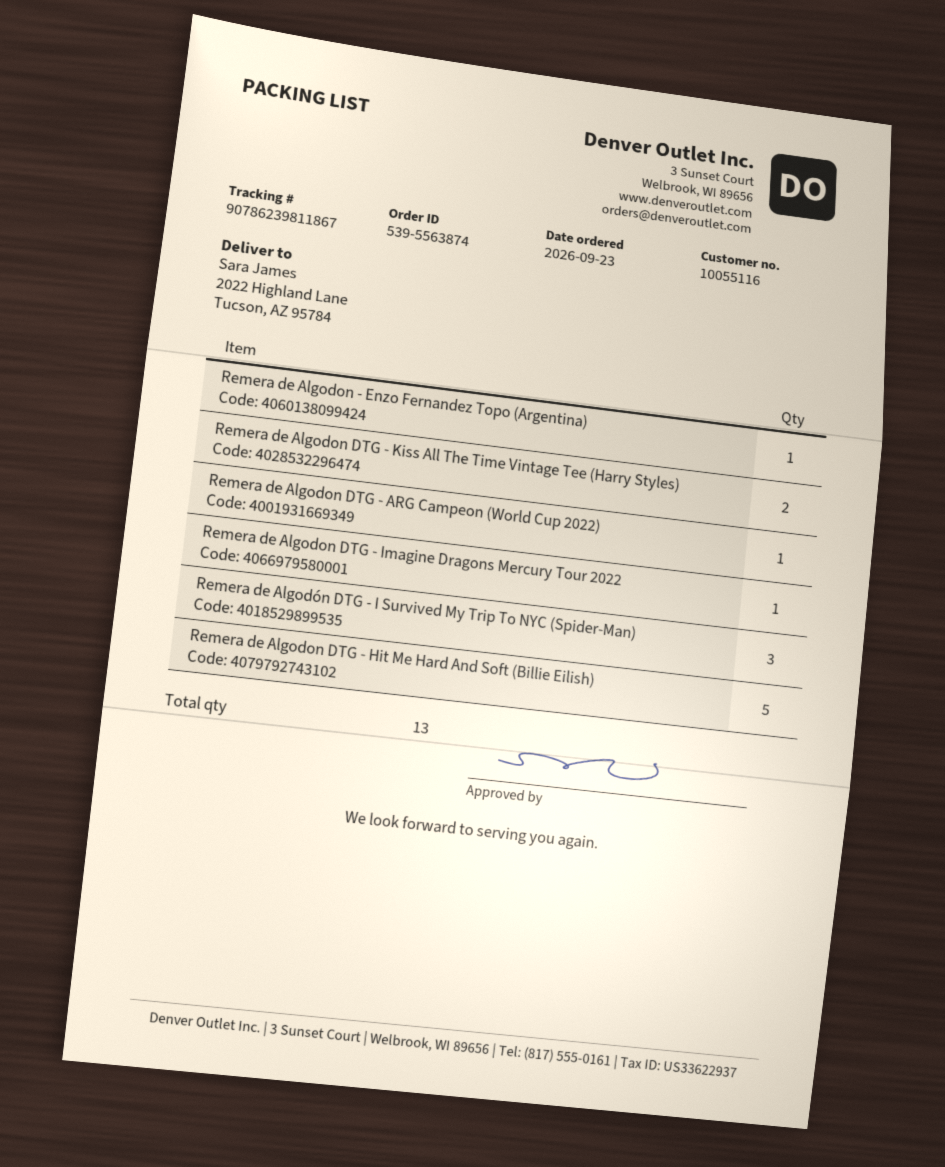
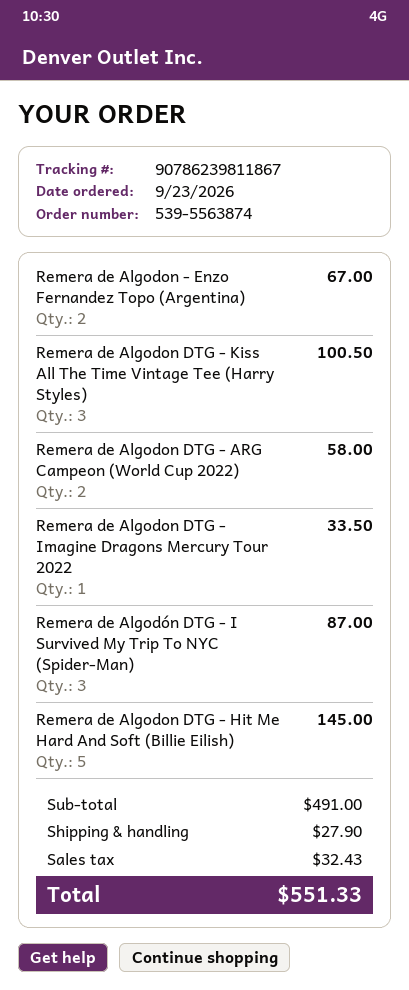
Remera de Algodon - Enzo Fernandez Topo (Argentina): 1 -> 2
Remera de Algodon DTG - Kiss All The Time Vintage Tee (Harry Styles): 2 -> 3
Remera de Algodon DTG - ARG Campeon (World Cup 2022): 1 -> 2

